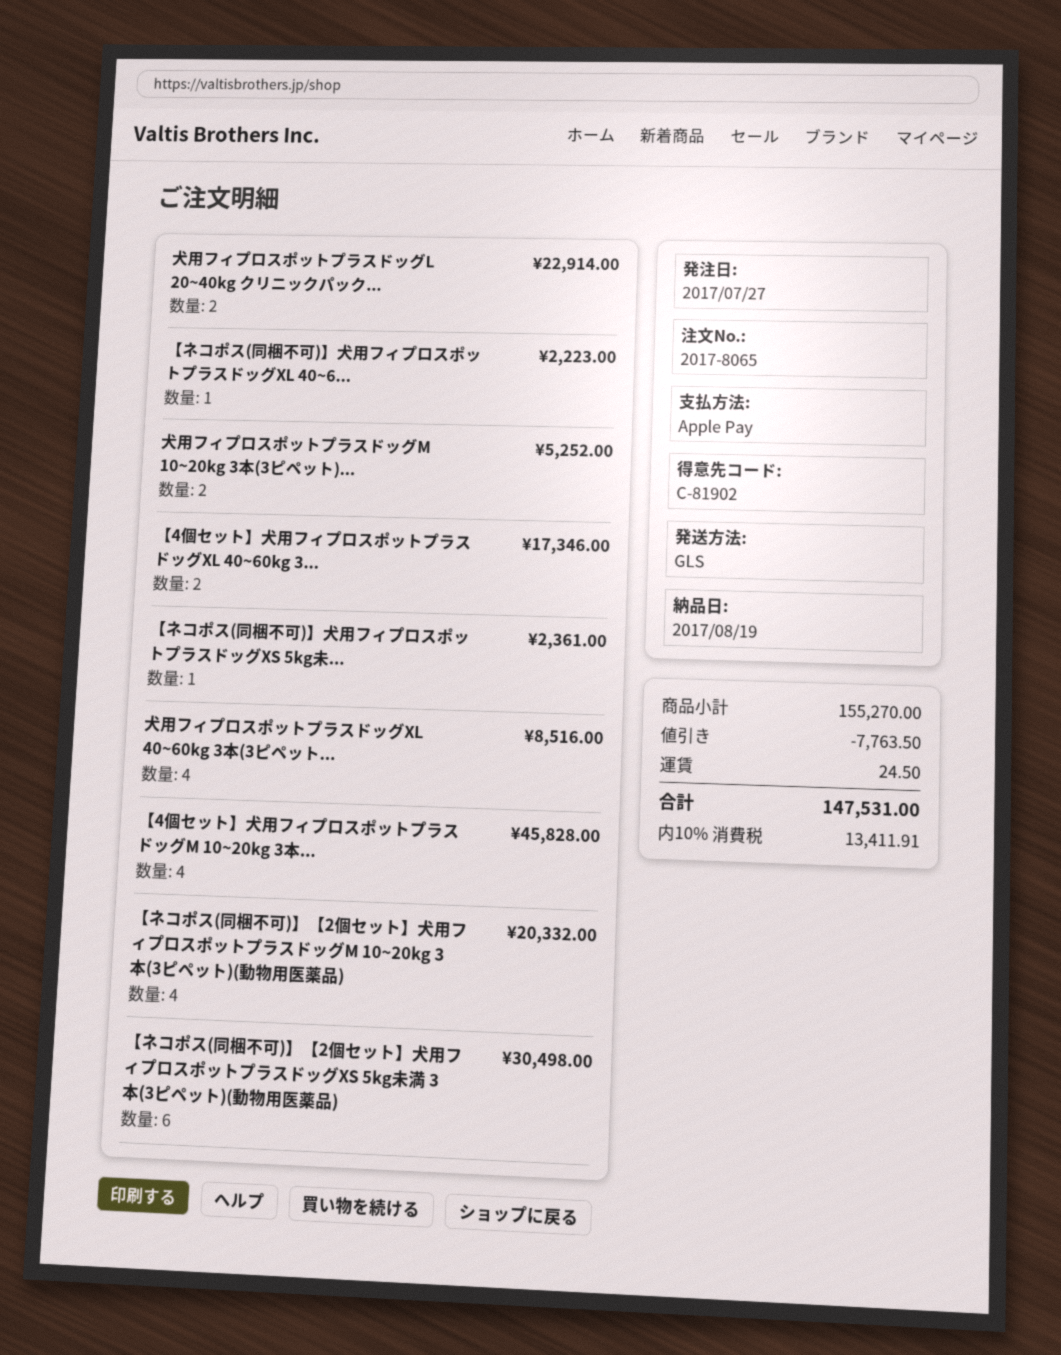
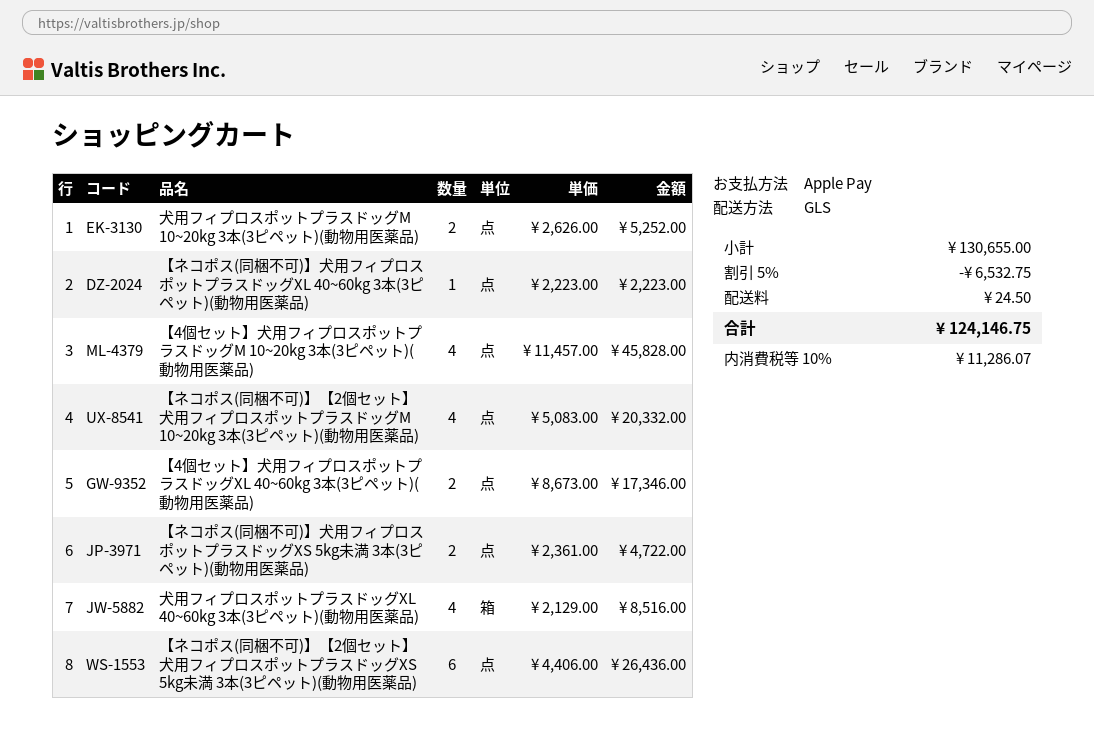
犬用フィプロスポットプラスドッグL 20~40kg クリニックパック...: 2 for 22914.00 -> none
【ネコポス(同梱不可)】犬用フィプロスポットプラスドッグXS 5kg未...: 1 for 2361.00 -> 2 for 4722.00
【ネコポス(同梱不可)】【2個セット】犬用フィプロスポットプラスドッグXS 5kg未満 3本(3ピペット)(動物用医薬品): 6 for 30498.00 -> 6 for 26436.00
subtotal: 155270.00 -> 130655.00
discount: 7763.50 -> 6532.75
tax: 10% = 13411.91 -> 10% = 11286.07
total: 147531.00 -> 124146.75

